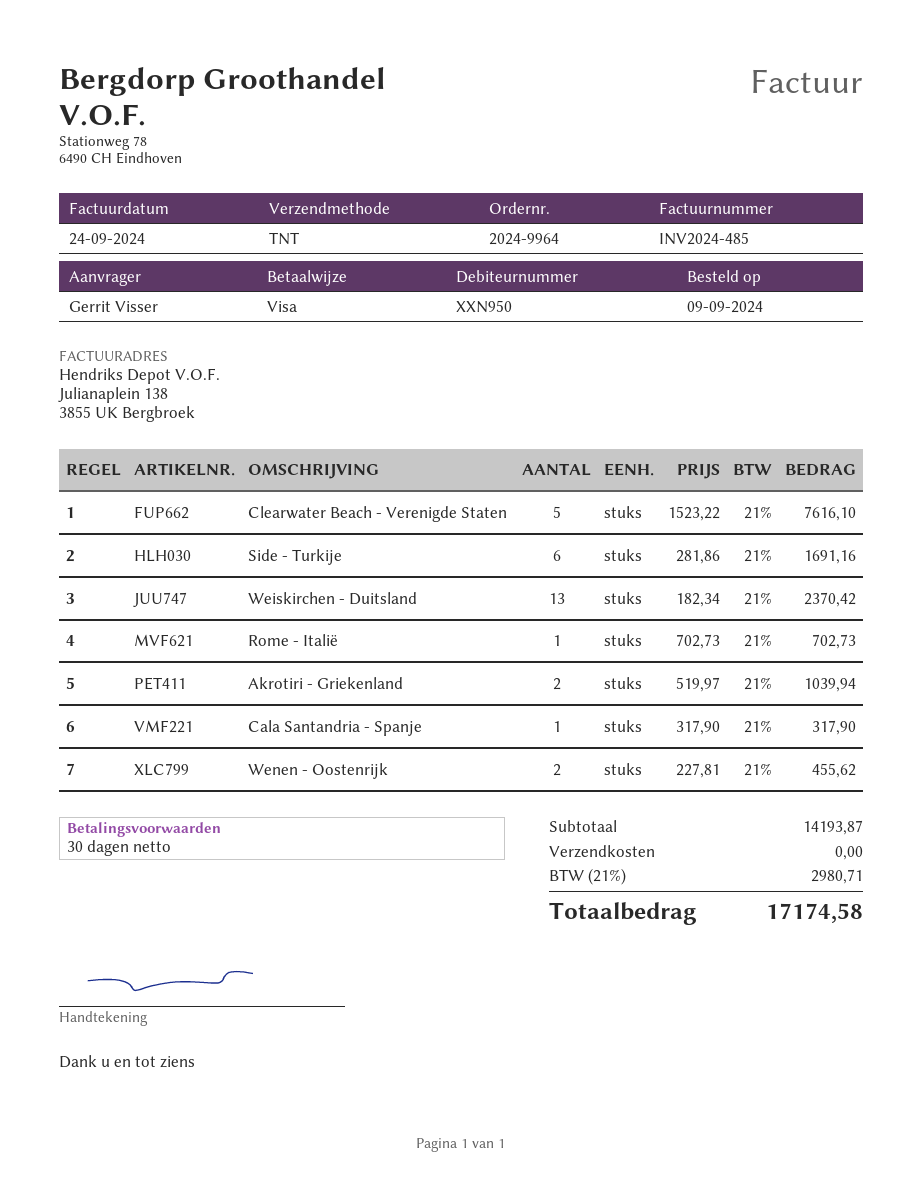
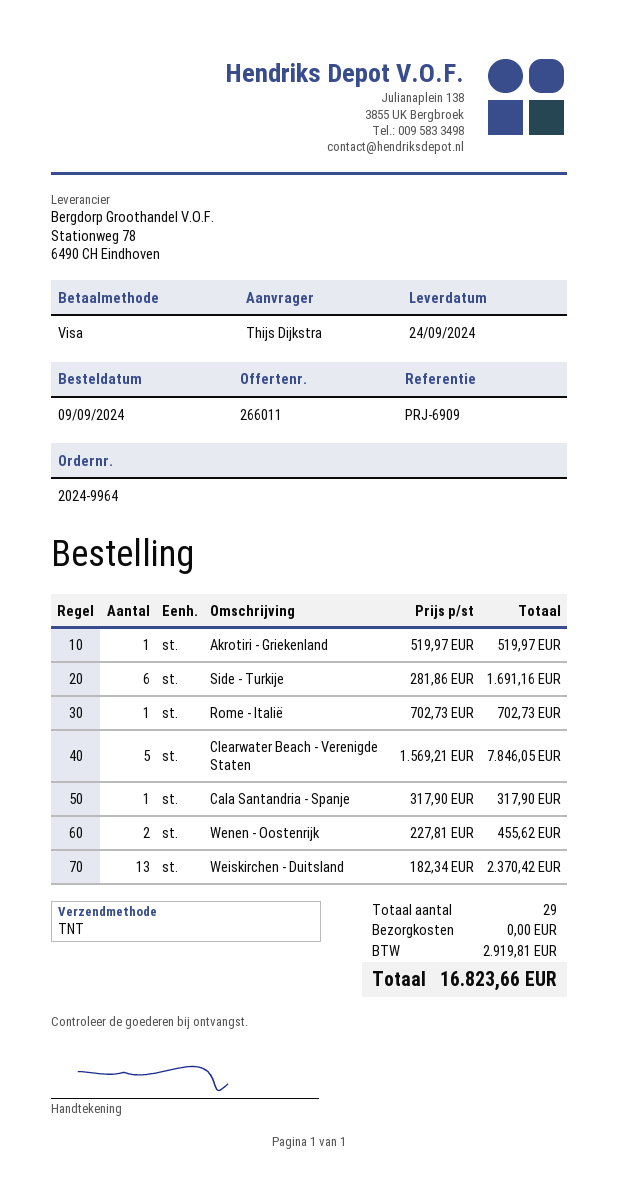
ordered by: Gerrit Visser -> Thijs Dijkstra
Clearwater Beach - Verenigde Staten: 5 x 1523.22 = 7616.10 -> 5 x 1569.21 = 7846.05
Akrotiri - Griekenland: 2 x 519.97 = 1039.94 -> 1 x 519.97 = 519.97
tax: 2980.71 -> 2919.81
total: 17174.58 -> 16823.66

